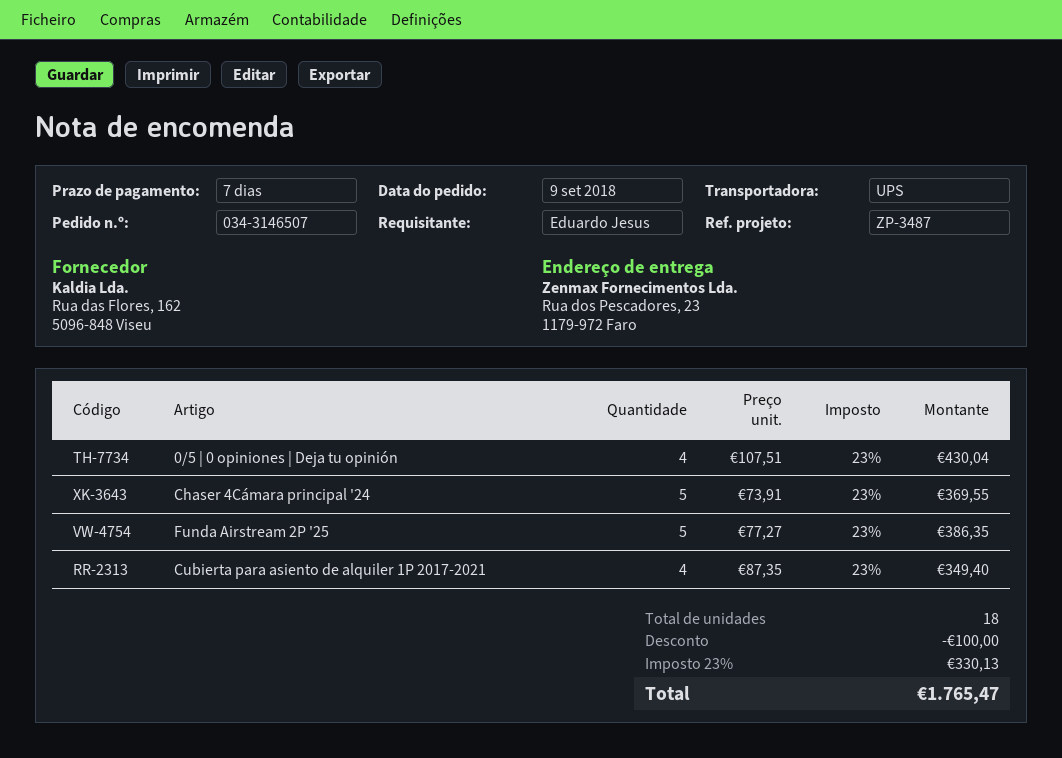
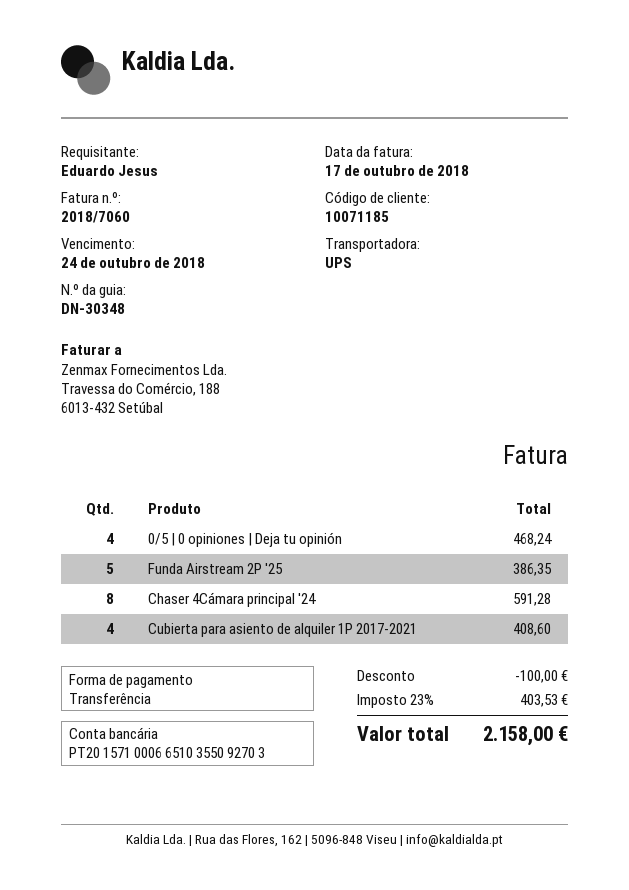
0/5 | 0 opiniones | Deja tu opinión: 4 for 430.04 -> 4 for 468.24
Chaser 4Cámara principal '24: 5 for 369.55 -> 8 for 591.28
Cubierta para asiento de alquiler 1P 2017-2021: 4 for 349.40 -> 4 for 408.60
tax: 23% = 330.13 -> 23% = 403.53
total: 1765.47 -> 2158.00

